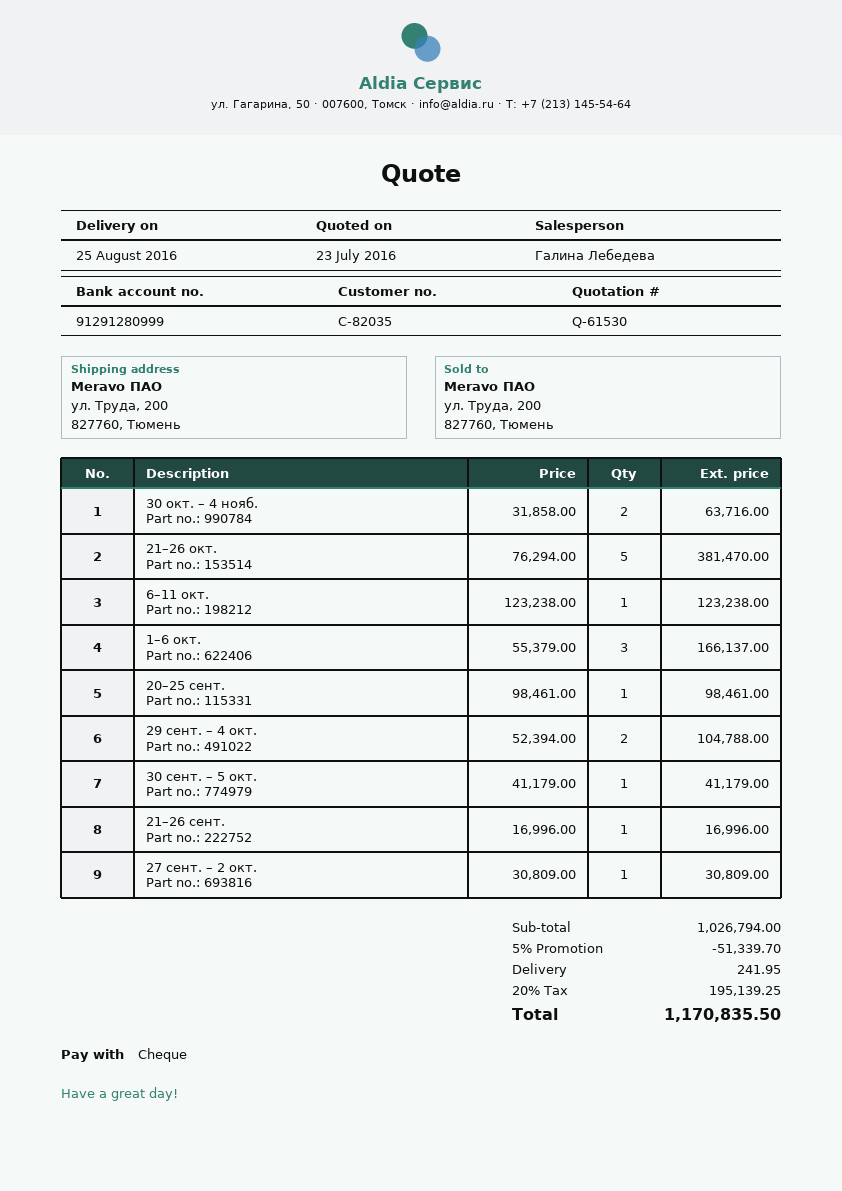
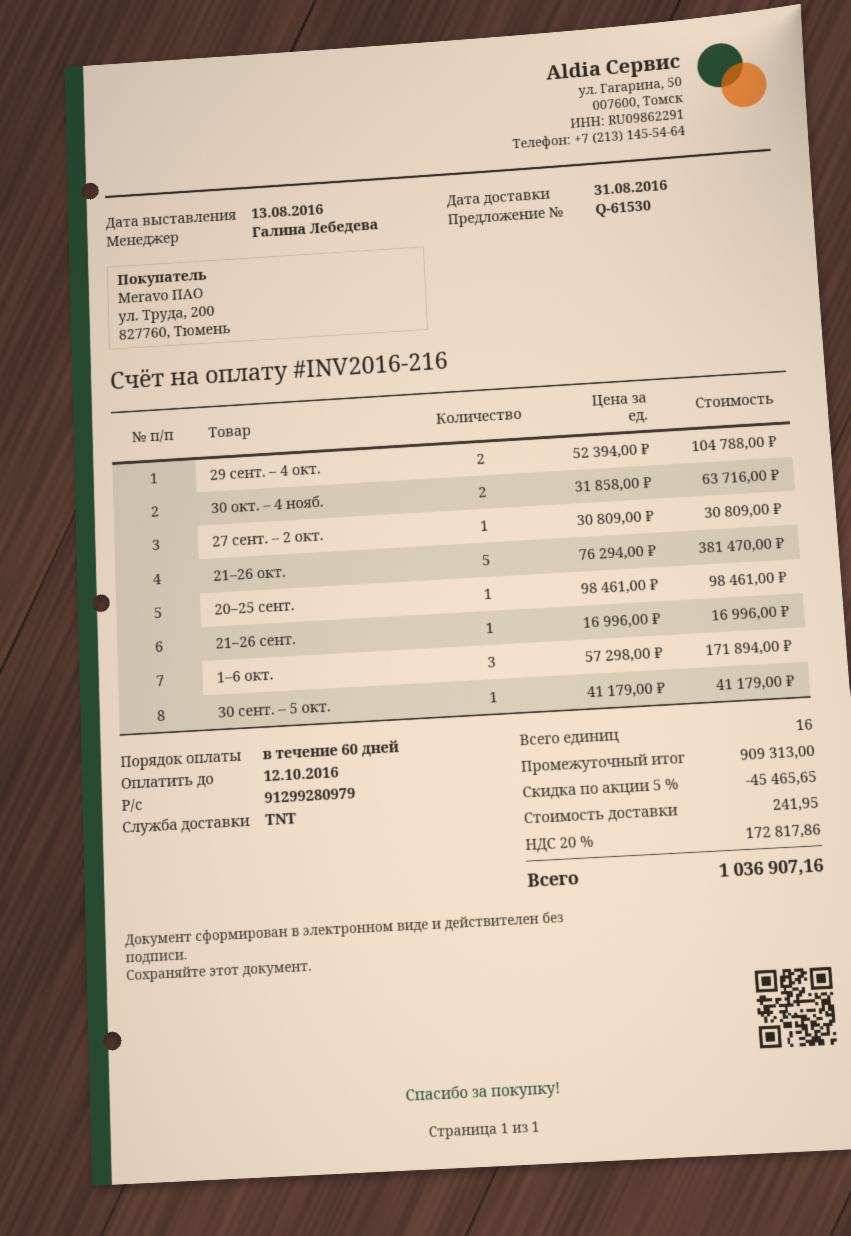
delivery date: 2016-08-25 -> 2016-08-31
bank account: 91291280999 -> 91299280979
6–11 окт.: 1 x 123238.00 = 123238.00 -> none
1–6 окт.: 3 x 55379.00 = 166137.00 -> 3 x 57298.00 = 171894.00
subtotal: 1026794.00 -> 909313.00
discount: 5% = 51339.70 -> 5% = 45465.65
tax: 20% = 195139.25 -> 20% = 172817.86
total: 1170835.50 -> 1036907.16

